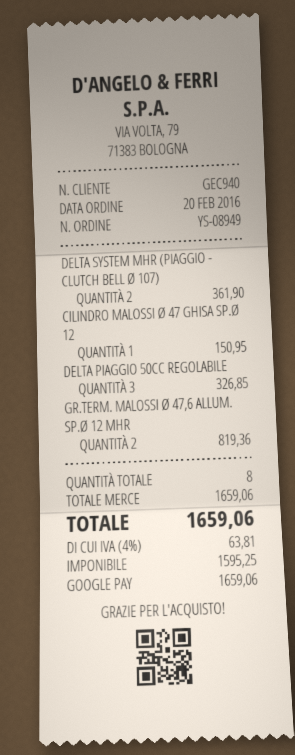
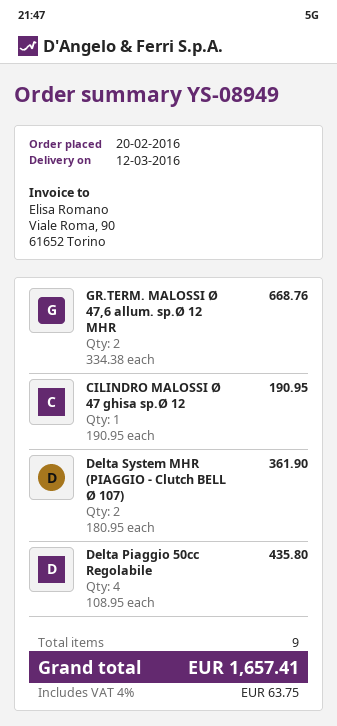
CILINDRO MALOSSI Ø 47 GHISA SP.Ø 12: 1 for 150.95 -> 1 for 190.95
DELTA PIAGGIO 50CC REGOLABILE: 3 for 326.85 -> 4 for 435.80
GR.TERM. MALOSSI Ø 47,6 ALLUM. SP.Ø 12 MHR: 2 for 819.36 -> 2 for 668.76
total quantity: 8 -> 9
tax: 4% = 63.81 -> 4% = 63.75
total: 1659.06 -> 1657.41

